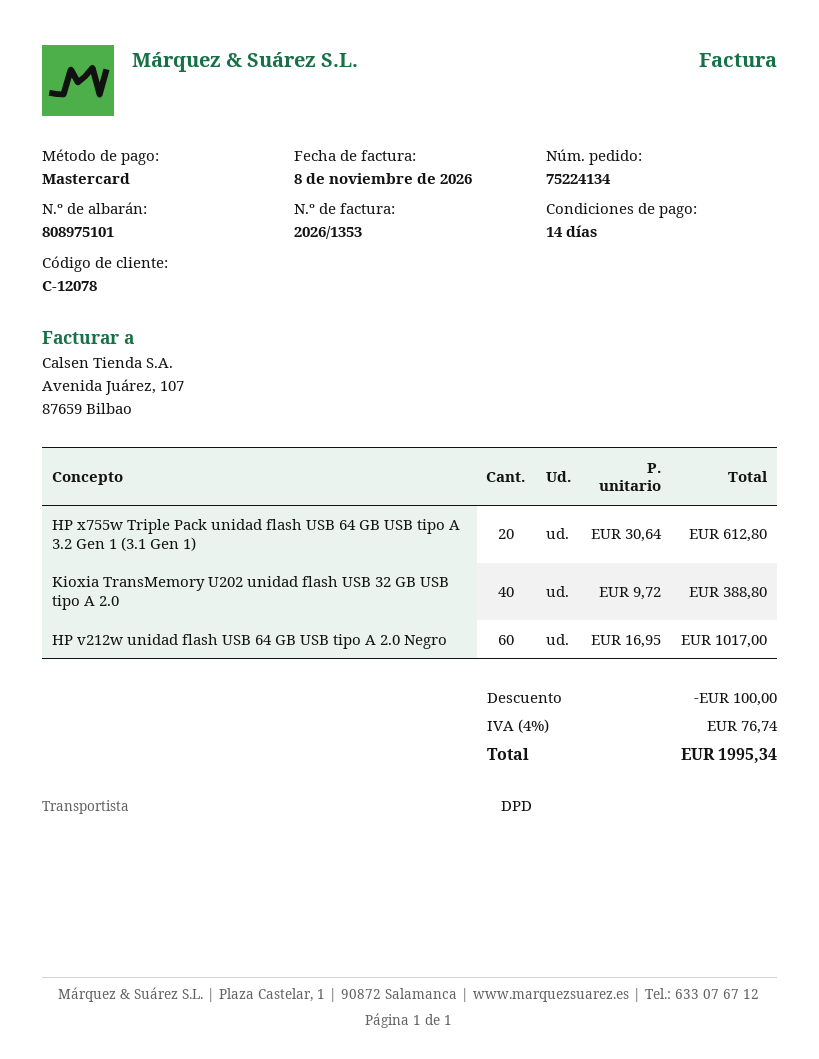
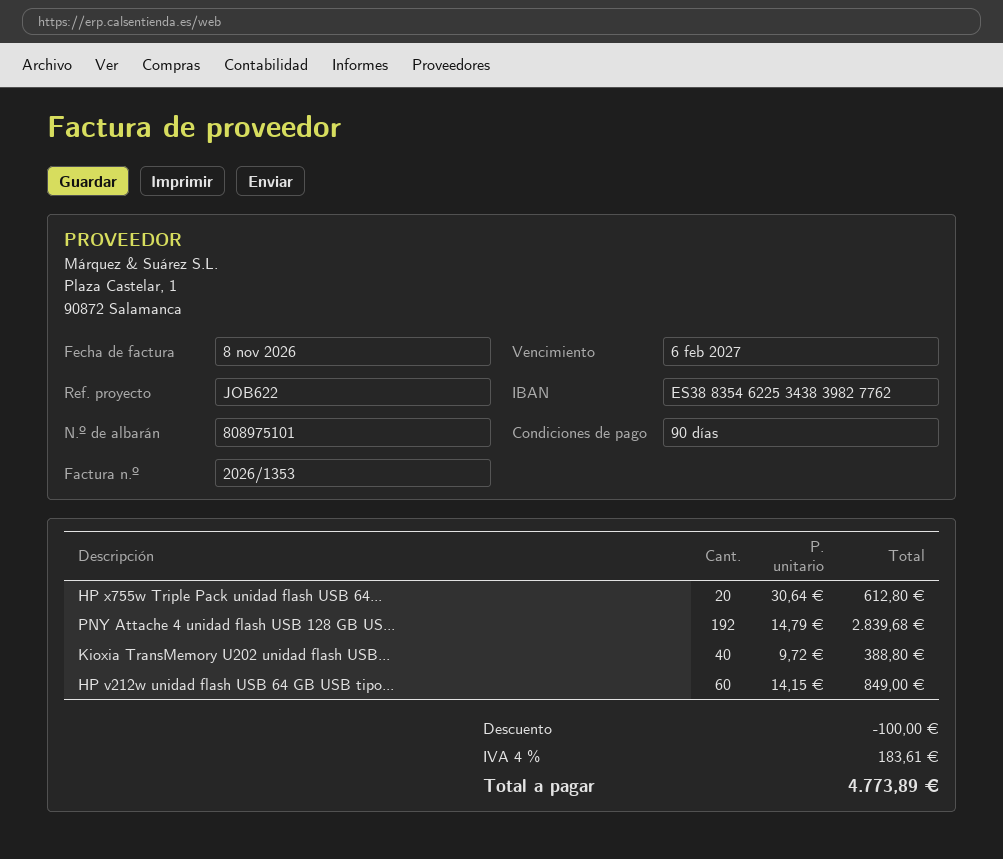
payment terms: 14 days -> 90 days
HP v212w unidad flash USB 64 GB USB tipo A 2.0 Negro: 60 x 16.95 = 1017.00 -> 60 x 14.15 = 849.00
PNY Attache 4 unidad flash USB 128 GB US...: none -> 192 x 14.79 = 2839.68
tax: 4% = 76.74 -> 4% = 183.61
total: 1995.34 -> 4773.89

